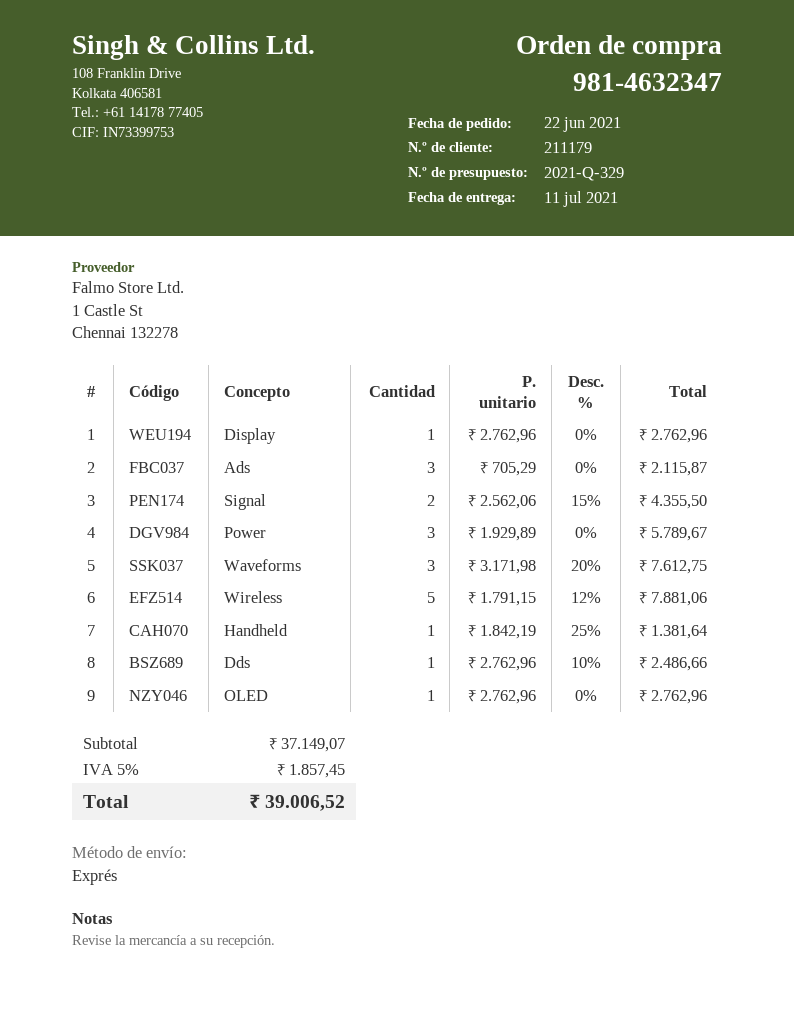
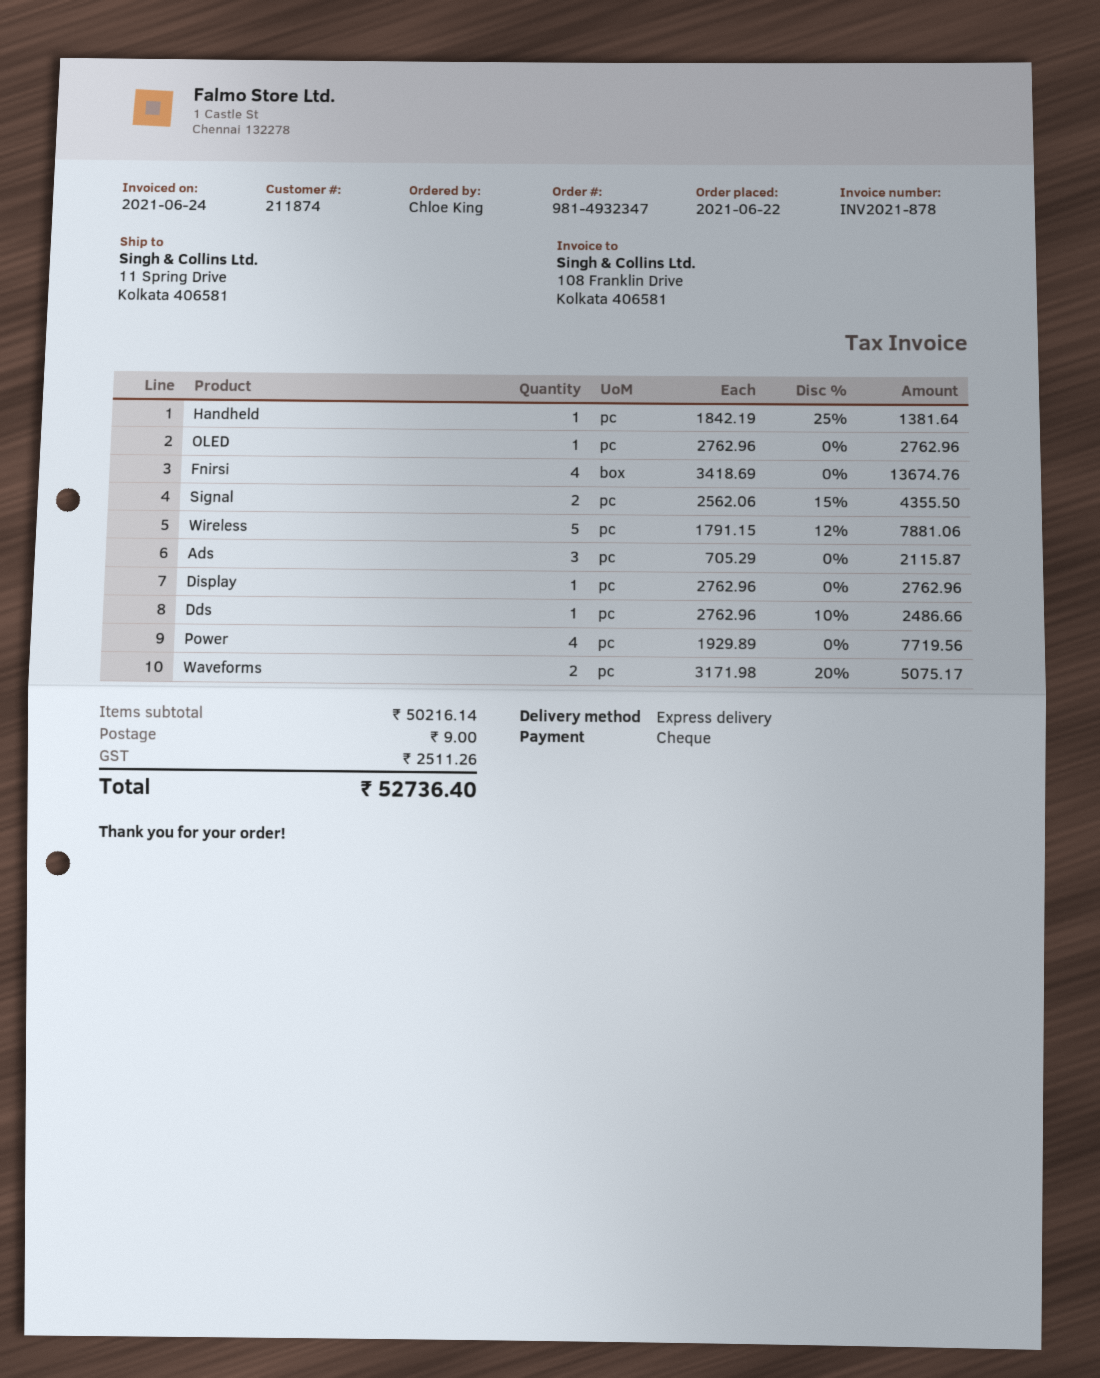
order number: 981-4632347 -> 981-4932347
customer number: 211179 -> 211874
Power: 3 x 1929.89 = 5789.67 -> 4 x 1929.89 = 7719.56
Waveforms: 3 x 3171.98 - 20% = 7612.75 -> 2 x 3171.98 - 20% = 5075.17
Fnirsi: none -> 4 x 3418.69 = 13674.76
subtotal: 37149.07 -> 50216.14
shipping: none -> 9.00
tax: 1857.45 -> 2511.26
total: 39006.52 -> 52736.40

